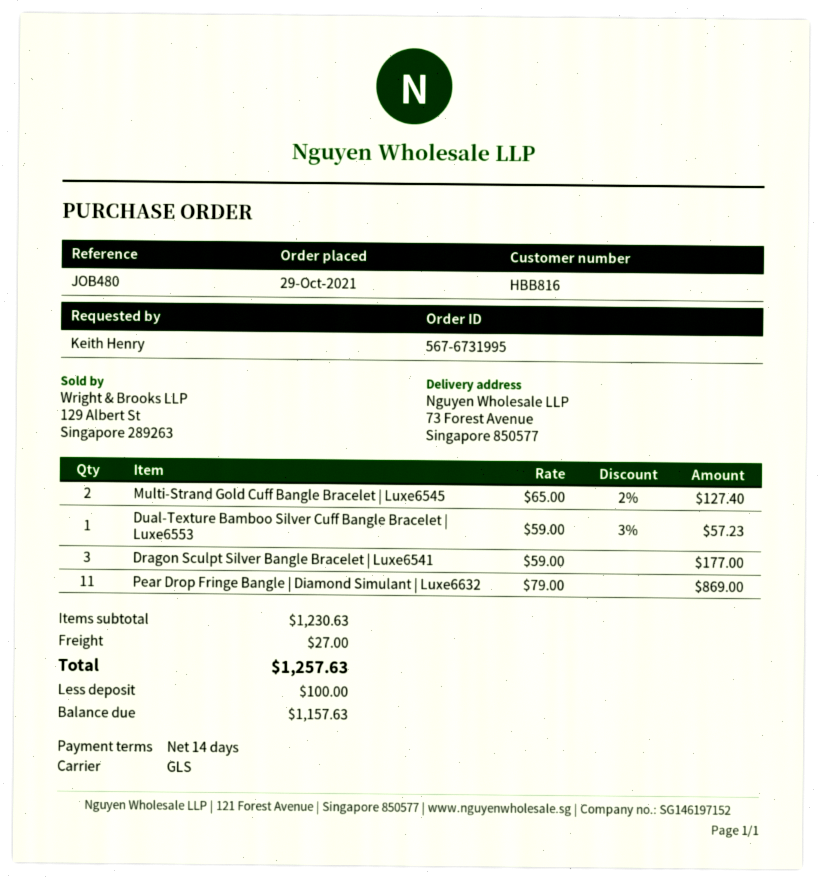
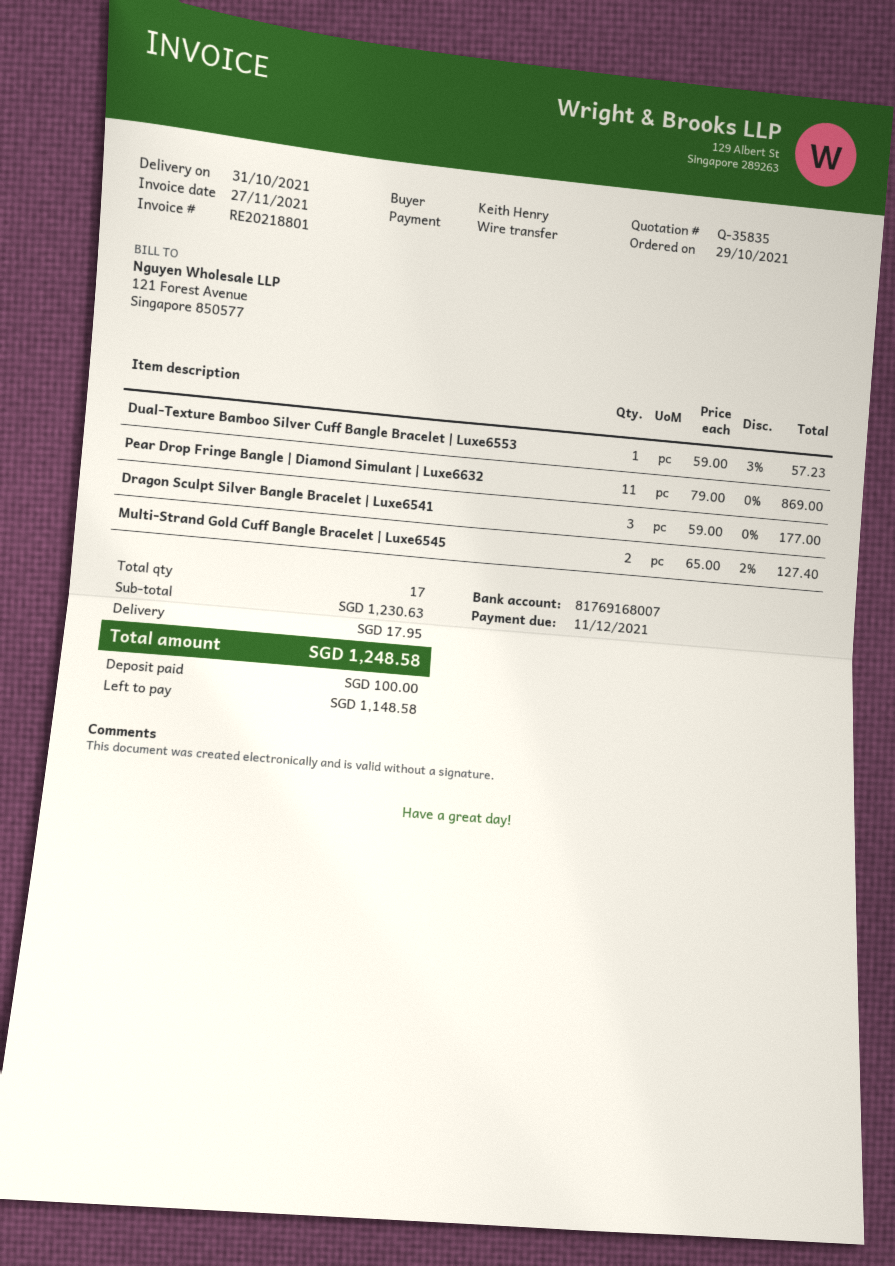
shipping: 27.00 -> 17.95
total: 1257.63 -> 1248.58
balance: 1157.63 -> 1148.58

